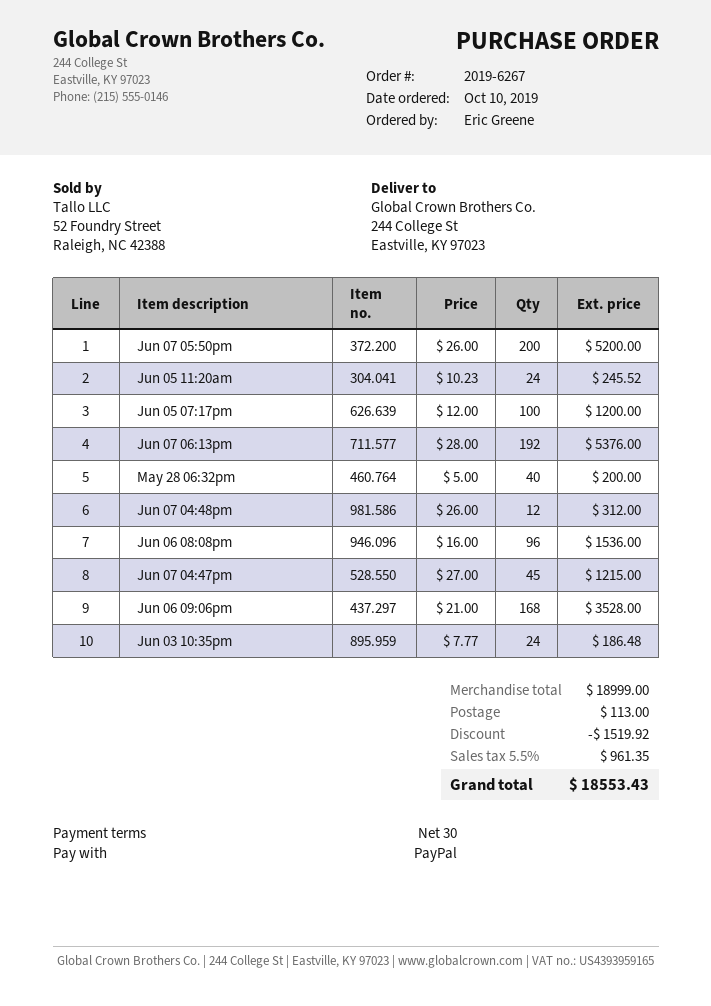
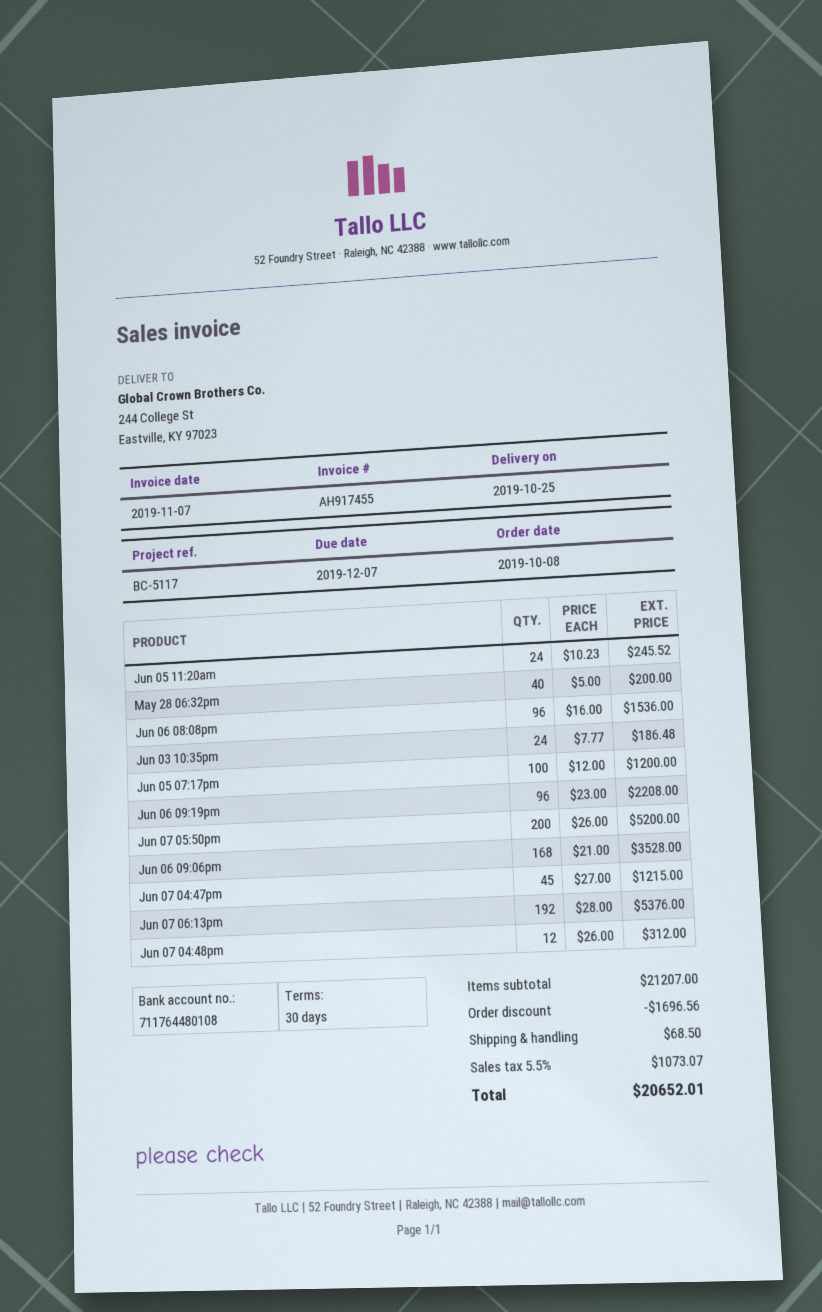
order date: 2019-10-10 -> 2019-10-08
Jun 06 09:19pm: none -> 96 x 23.00 = 2208.00
subtotal: 18999.00 -> 21207.00
discount: 1519.92 -> 1696.56
shipping: 113.00 -> 68.50
tax: 5.5% = 961.35 -> 5.5% = 1073.07
total: 18553.43 -> 20652.01

